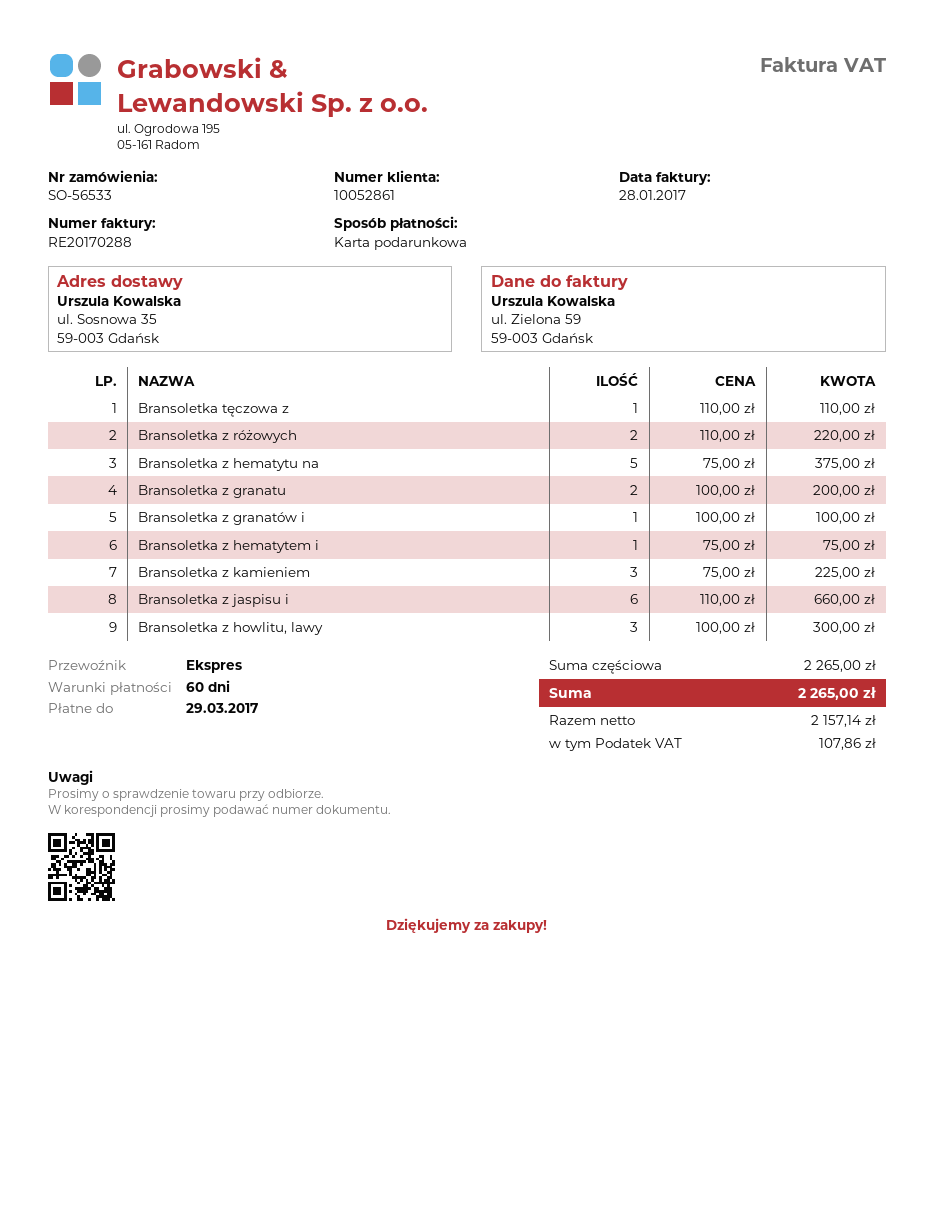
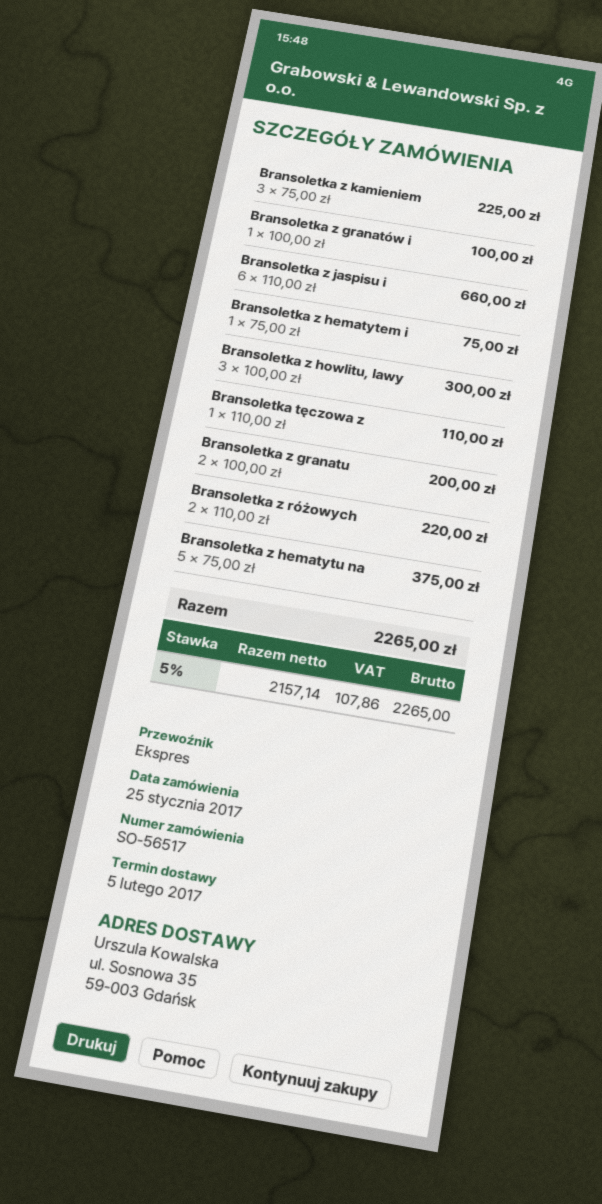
order number: SO-56533 -> SO-56517

